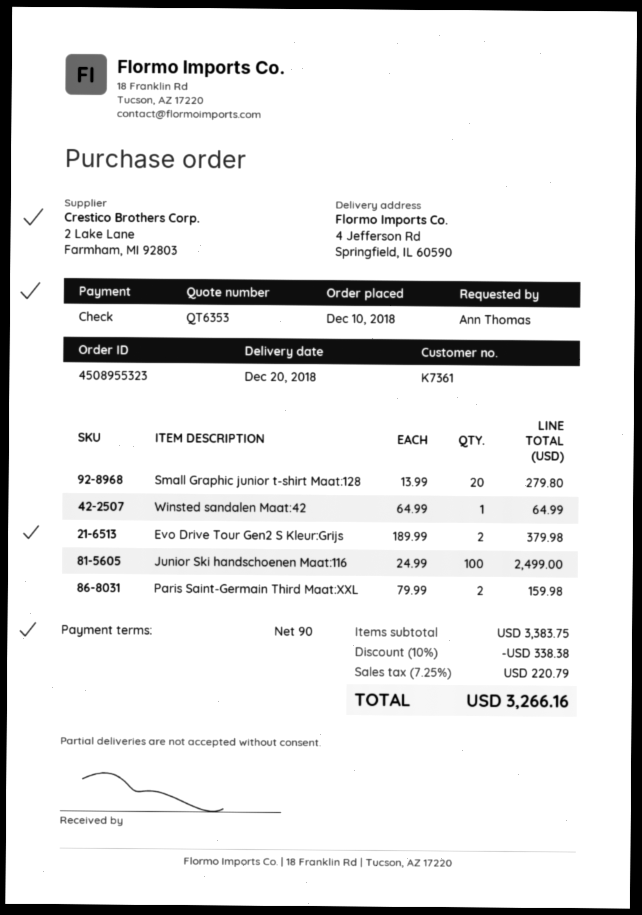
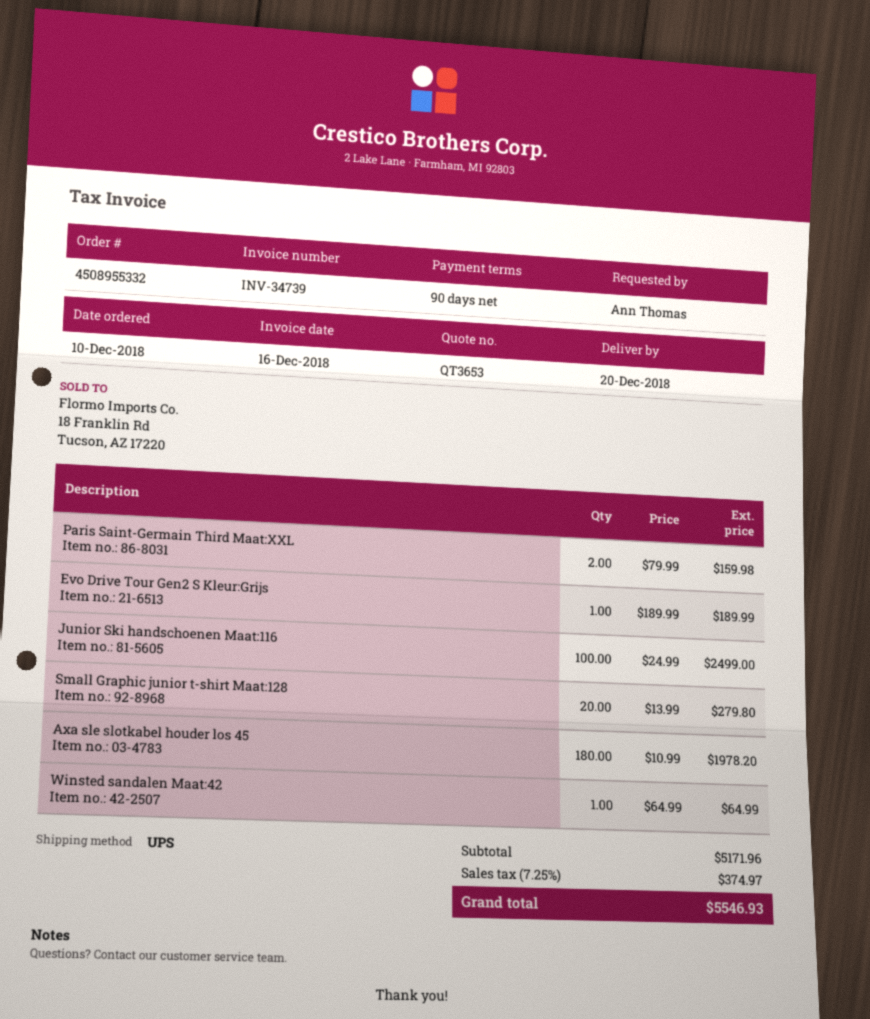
quote number: QT6353 -> QT3653
order number: 4508955323 -> 4508955332
Evo Drive Tour Gen2 S Kleur:Grijs: 2 x 189.99 = 379.98 -> 1 x 189.99 = 189.99
Axa sle slotkabel houder los 45: none -> 180 x 10.99 = 1978.20
subtotal: 3383.75 -> 5171.96
discount: 10% = 338.38 -> none
tax: 7.25% = 220.79 -> 7.25% = 374.97
total: 3266.16 -> 5546.93

